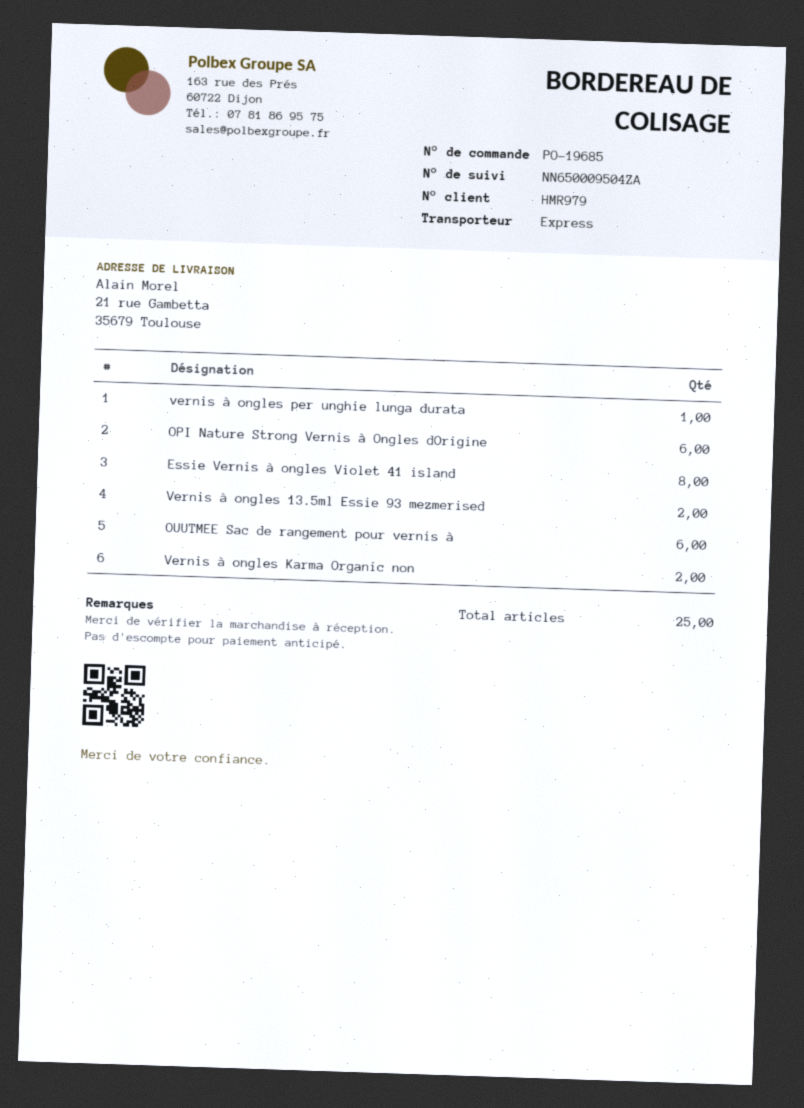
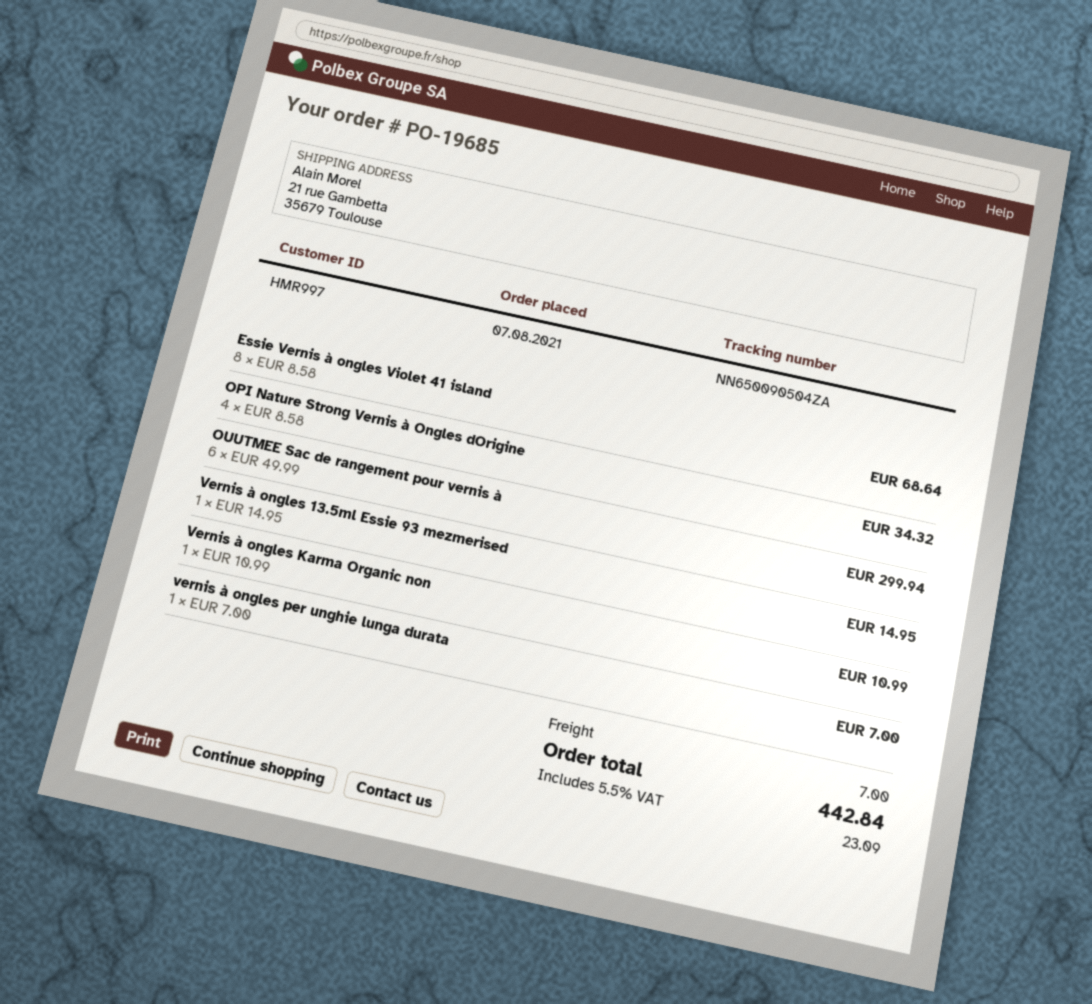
customer number: HMR979 -> HMR997
tracking number: NN650009504ZA -> NN650090504ZA
OPI Nature Strong Vernis à Ongles dOrigine: 6 -> 4
Vernis à ongles 13.5ml Essie 93 mezmerised: 2 -> 1
Vernis à ongles Karma Organic non: 2 -> 1

